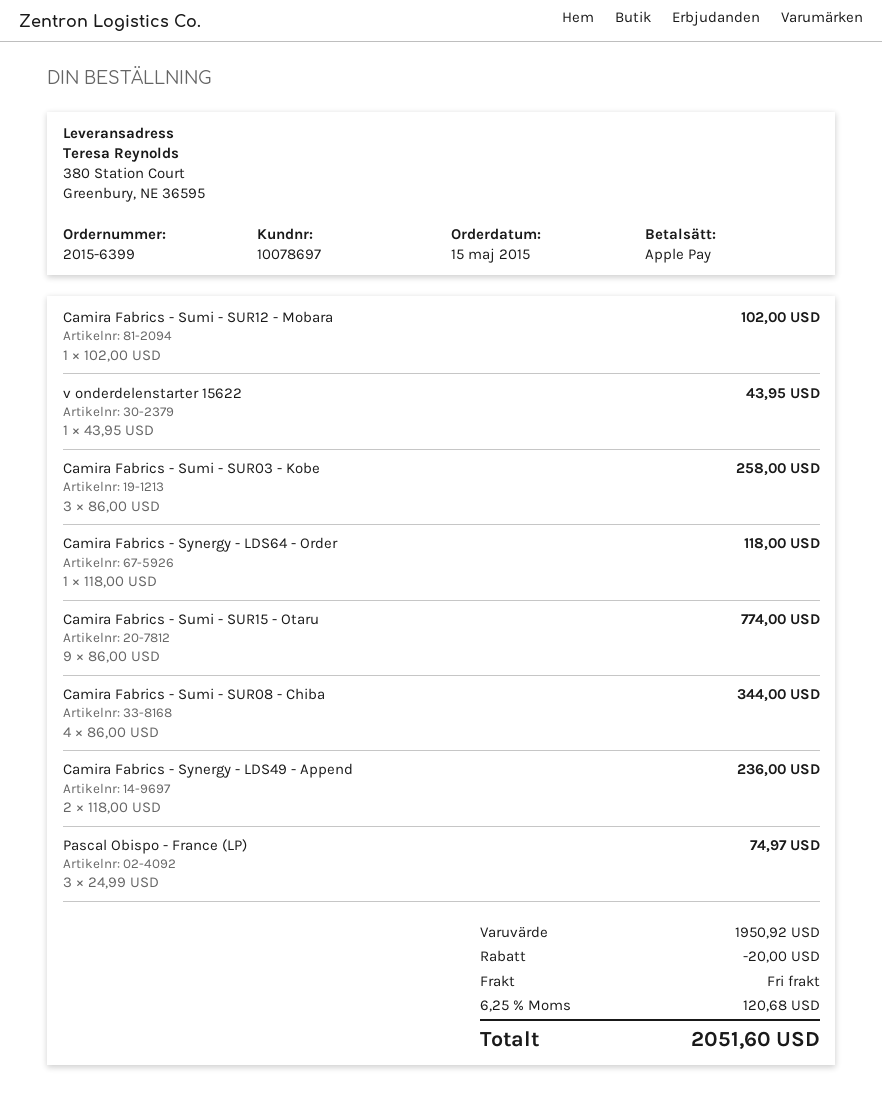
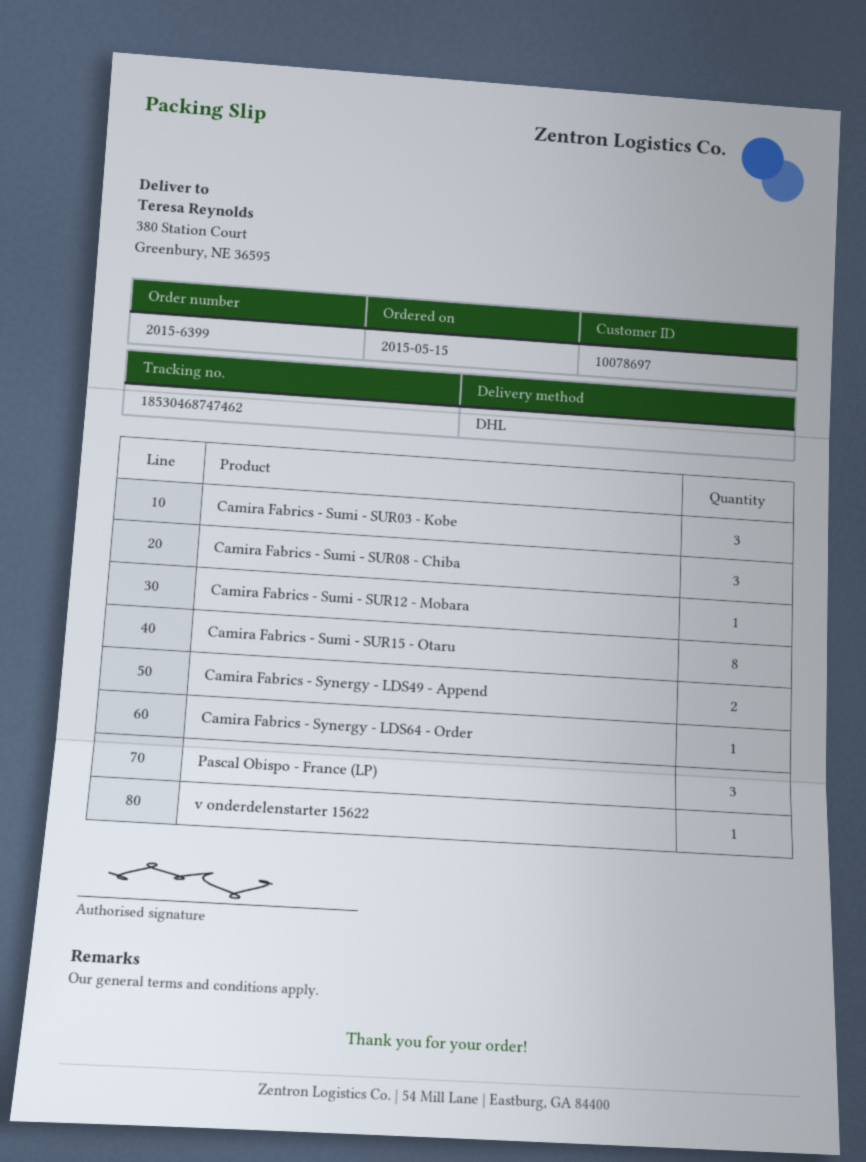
Camira Fabrics - Sumi - SUR15 - Otaru: 9 -> 8
Camira Fabrics - Sumi - SUR08 - Chiba: 4 -> 3

